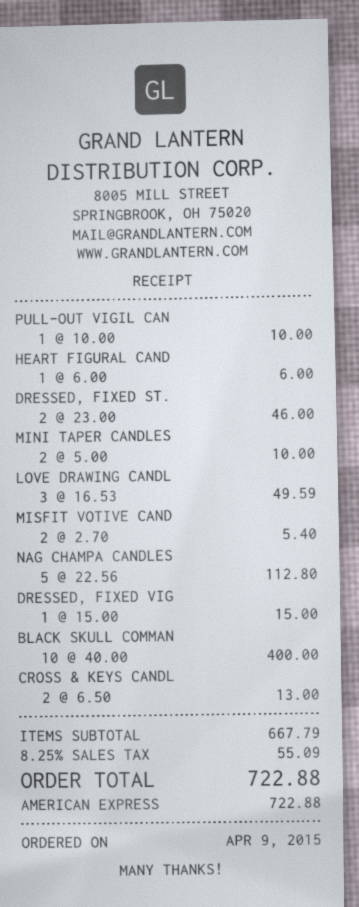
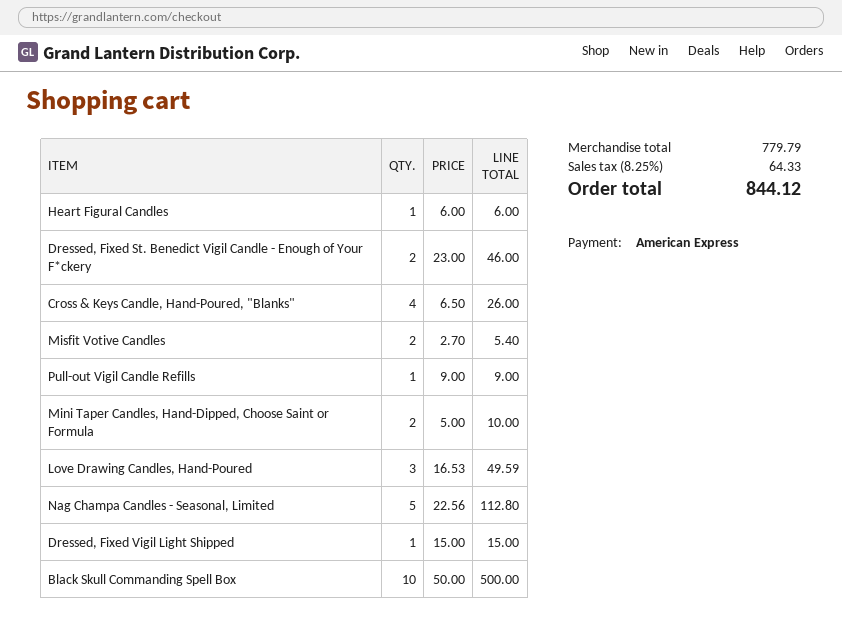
PULL-OUT VIGIL CAN: 1 x 10.00 = 10.00 -> 1 x 9.00 = 9.00
BLACK SKULL COMMAN: 10 x 40.00 = 400.00 -> 10 x 50.00 = 500.00
CROSS & KEYS CANDL: 2 x 6.50 = 13.00 -> 4 x 6.50 = 26.00
subtotal: 667.79 -> 779.79
tax: 8.25% = 55.09 -> 8.25% = 64.33
total: 722.88 -> 844.12

